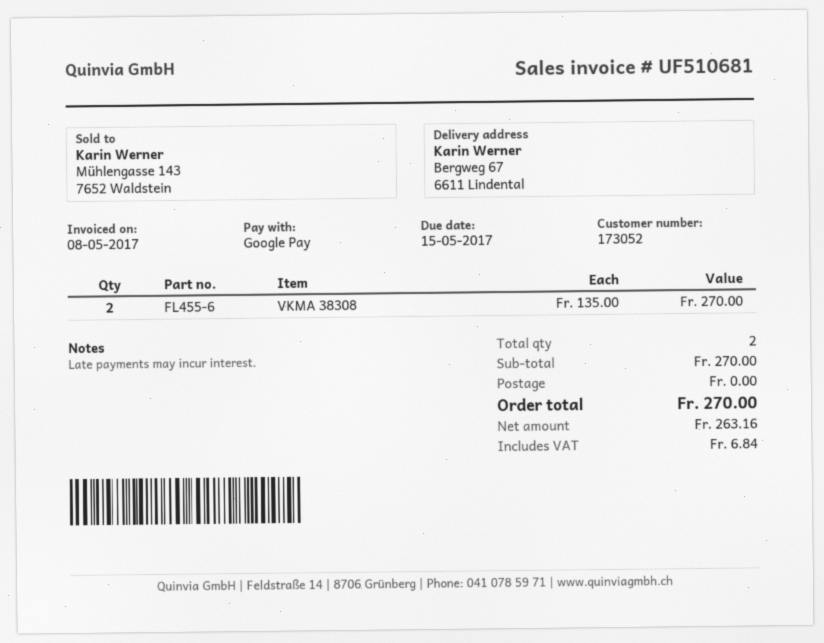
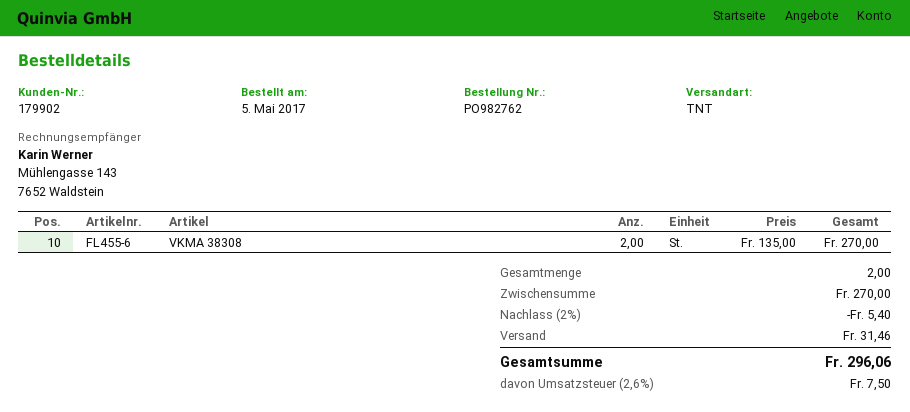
customer number: 173052 -> 179902
discount: none -> 2% = 5.40
shipping: 0.00 -> 31.46
tax: 6.84 -> 7.50
total: 270.00 -> 296.06

